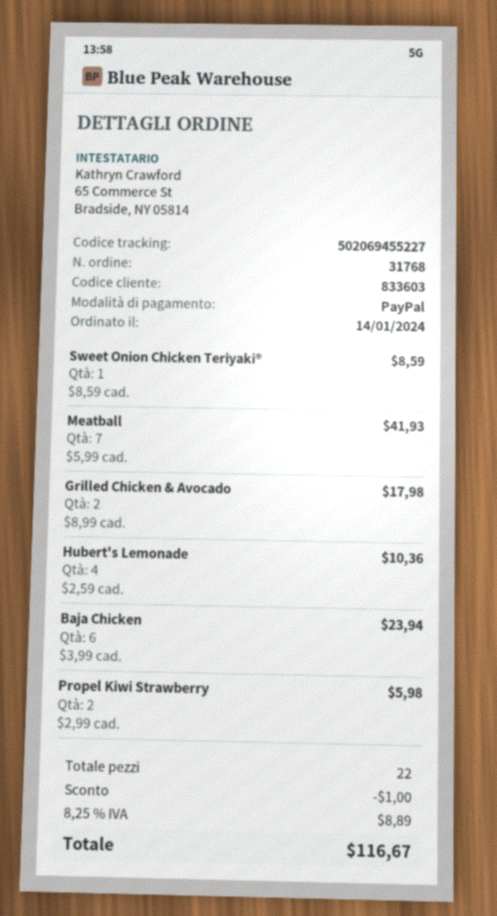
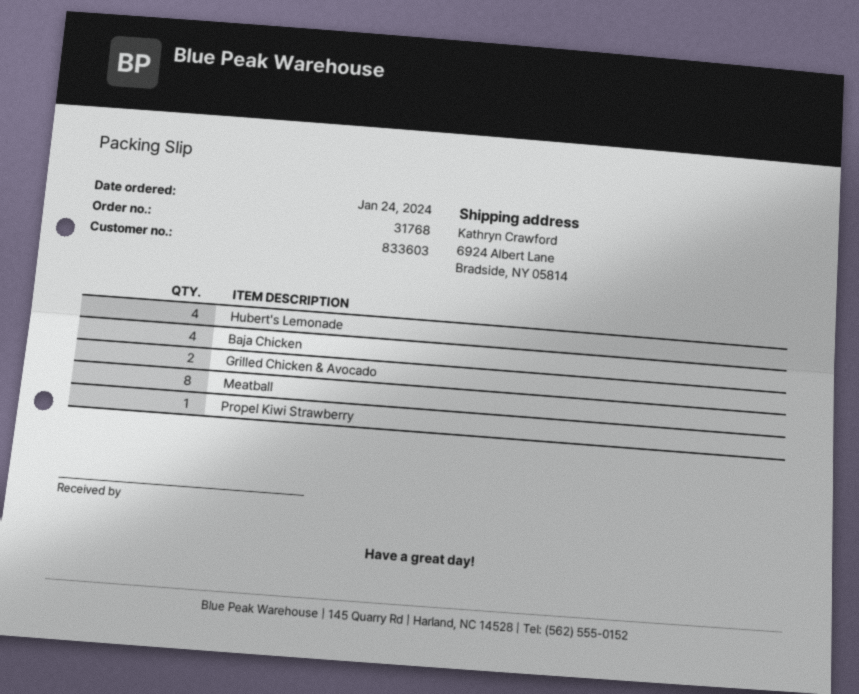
order date: 2024-01-14 -> 2024-01-24
Sweet Onion Chicken Teriyaki®: 1 -> none
Meatball: 7 -> 8
Baja Chicken: 6 -> 4
Propel Kiwi Strawberry: 2 -> 1

